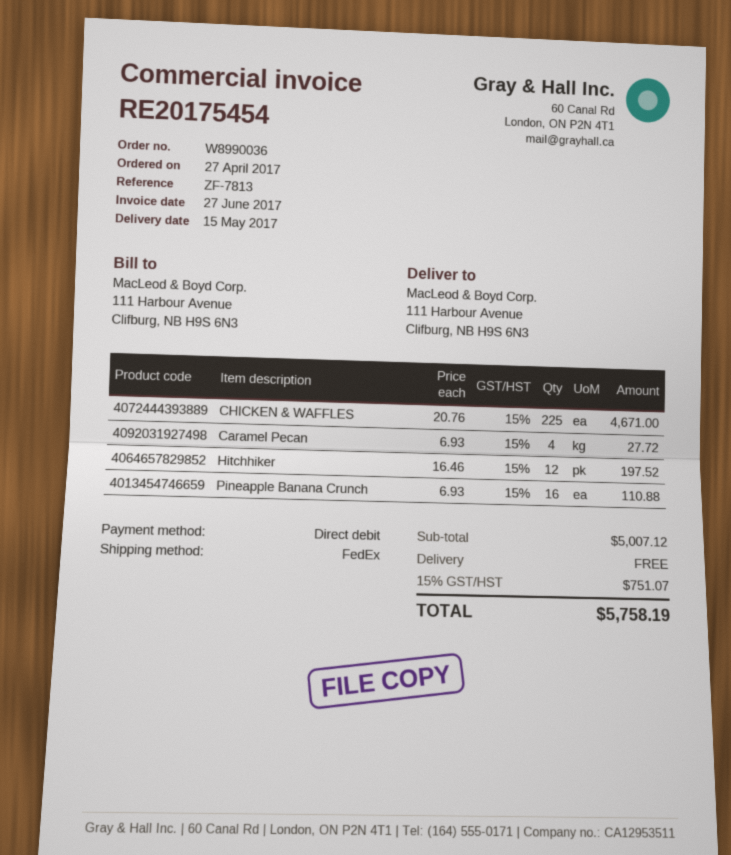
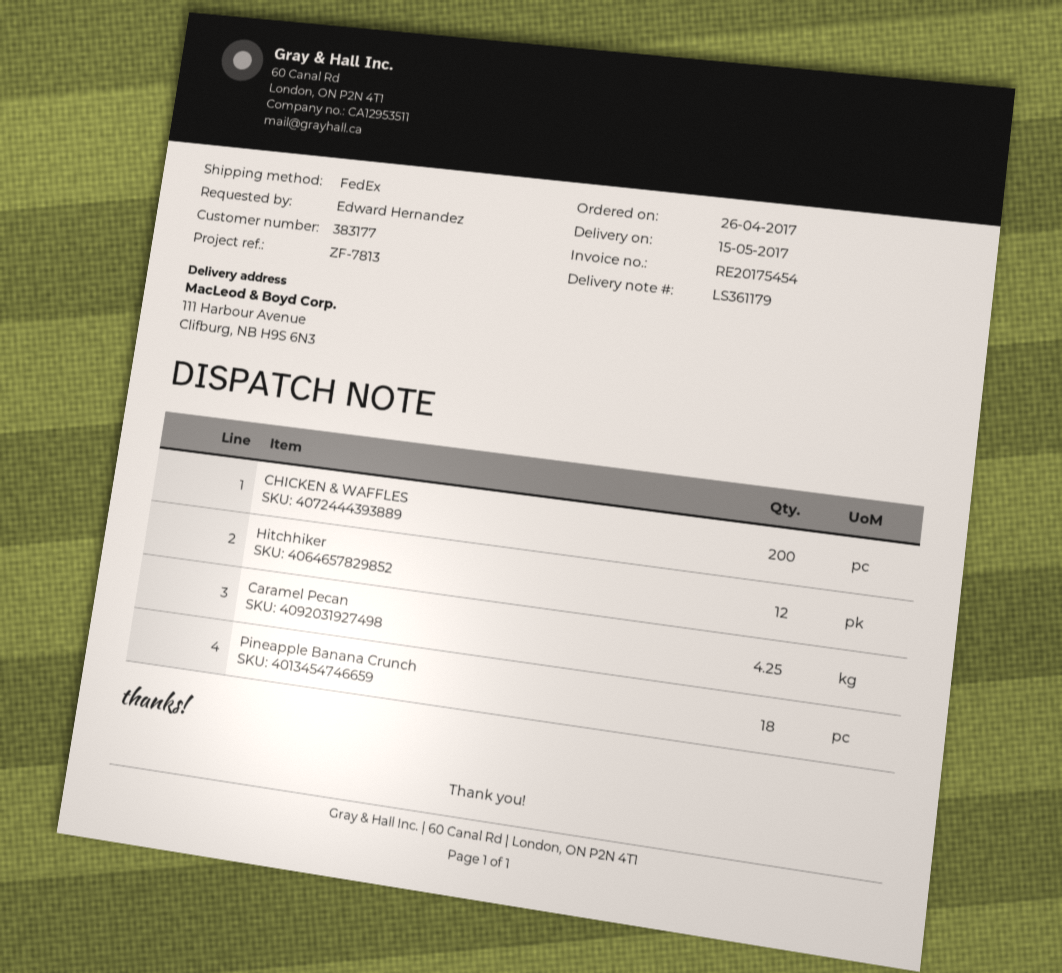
order date: 2017-04-27 -> 2017-04-26
CHICKEN & WAFFLES: 225 -> 200
Caramel Pecan: 4 -> 4.25
Pineapple Banana Crunch: 16 -> 18

